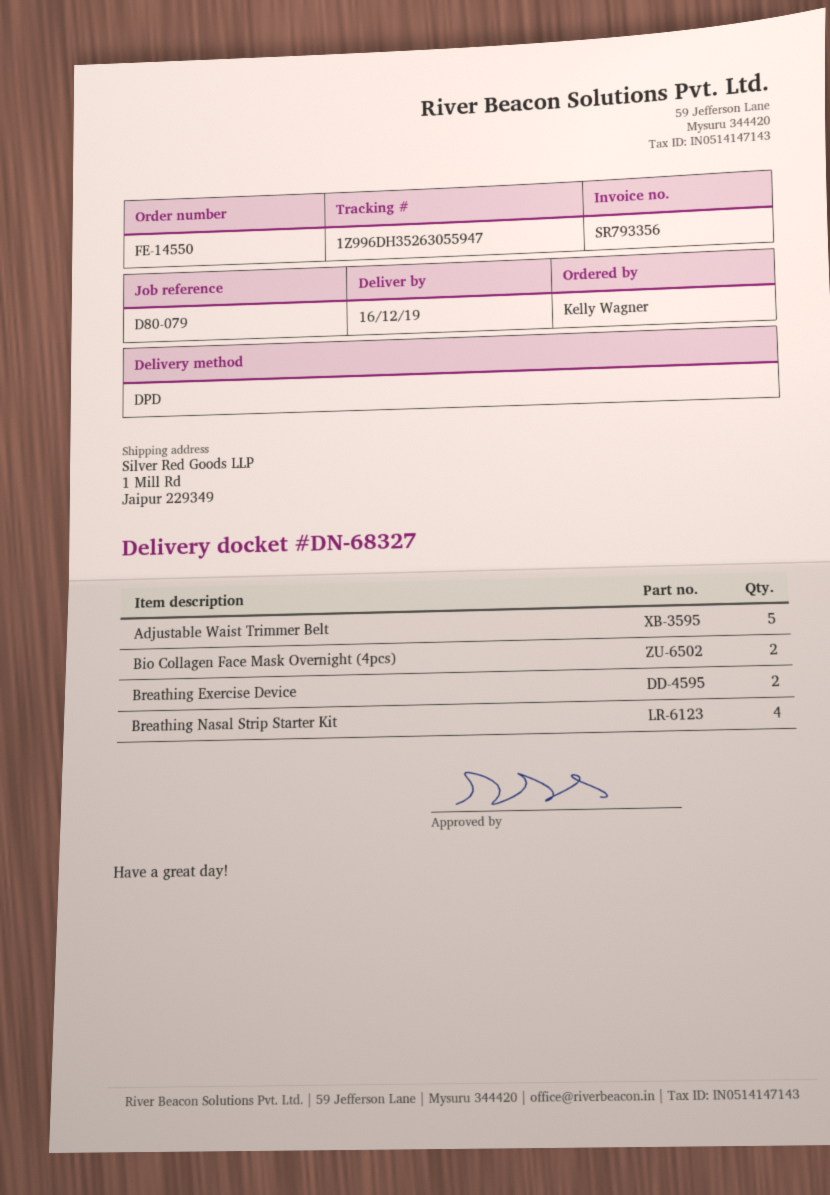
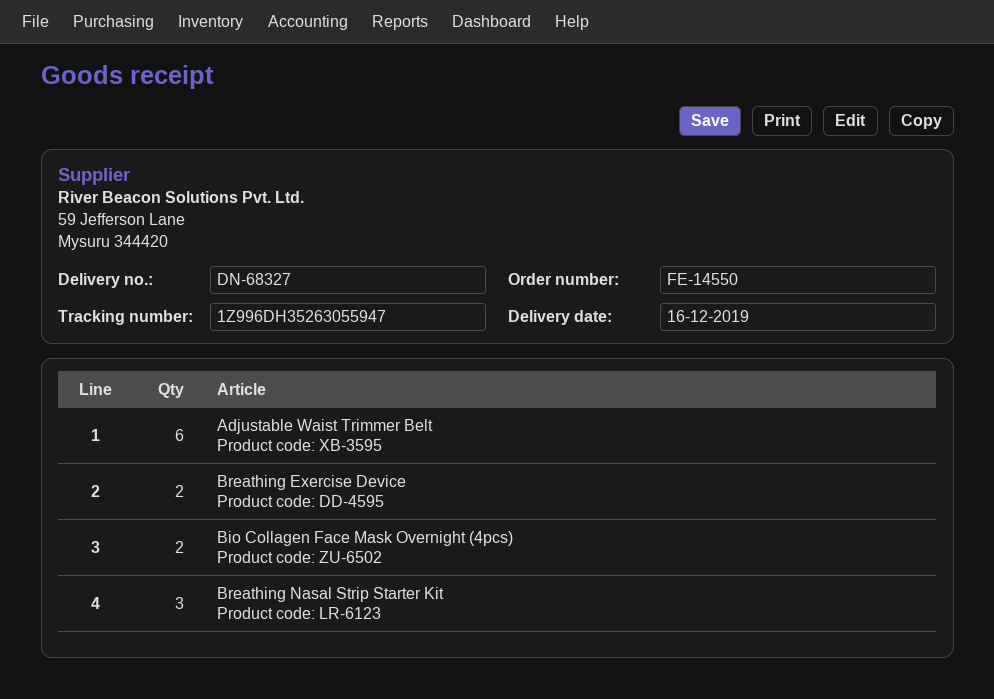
Adjustable Waist Trimmer Belt: 5 -> 6
Breathing Nasal Strip Starter Kit: 4 -> 3

